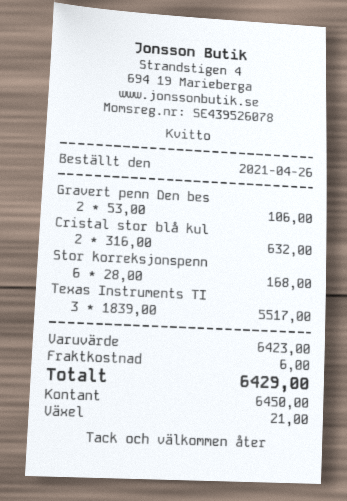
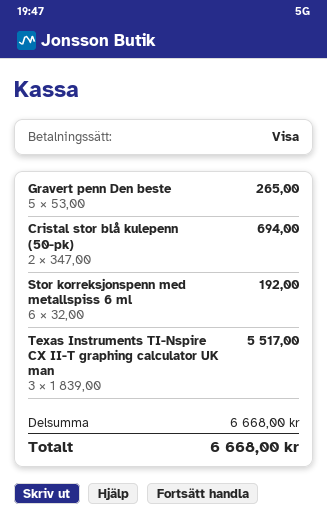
payment method: cash -> Visa
Gravert penn Den bes: 2 x 53.00 = 106.00 -> 5 x 53.00 = 265.00
Cristal stor blå kul: 2 x 316.00 = 632.00 -> 2 x 347.00 = 694.00
Stor korreksjonspenn: 6 x 28.00 = 168.00 -> 6 x 32.00 = 192.00
subtotal: 6423.00 -> 6668.00
shipping: 6.00 -> none
total: 6429.00 -> 6668.00

